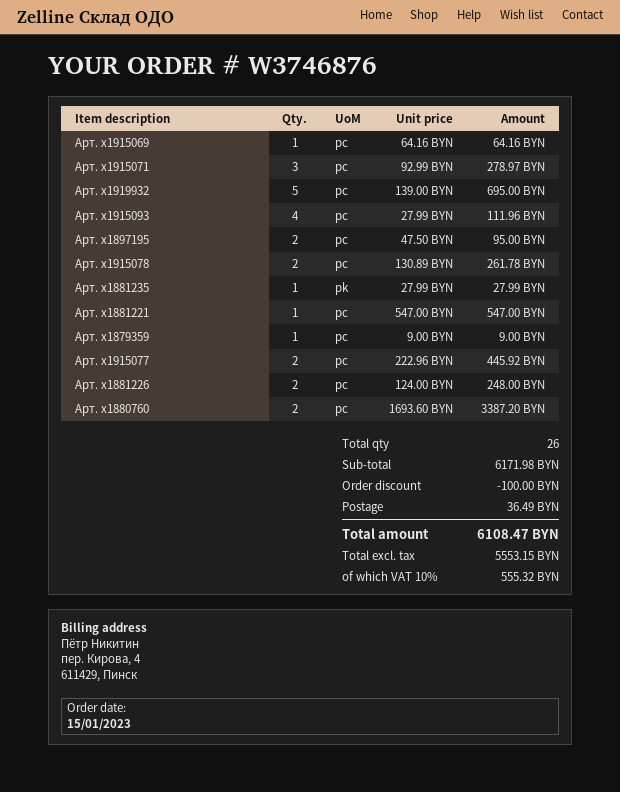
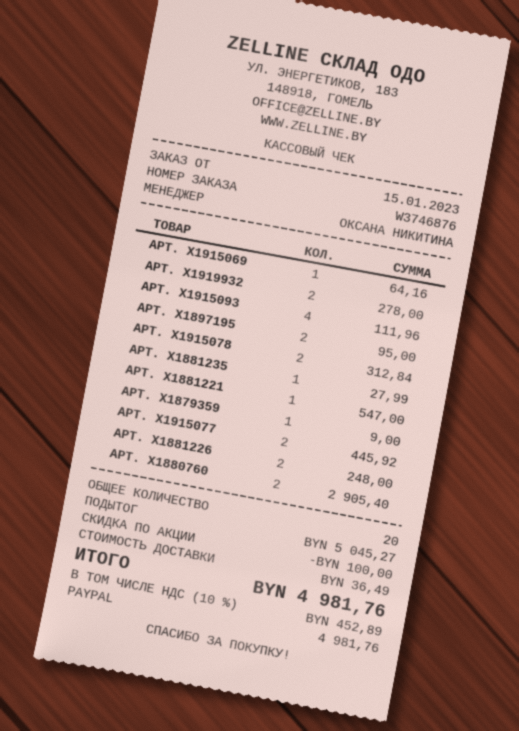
Арт. x1915071: 3 for 278.97 -> none
Арт. x1919932: 5 for 695.00 -> 2 for 278.00
Арт. x1915078: 2 for 261.78 -> 2 for 312.84
Арт. x1880760: 2 for 3387.20 -> 2 for 2905.40
total quantity: 26 -> 20
subtotal: 6171.98 -> 5045.27
tax: 10% = 555.32 -> 10% = 452.89
total: 6108.47 -> 4981.76

